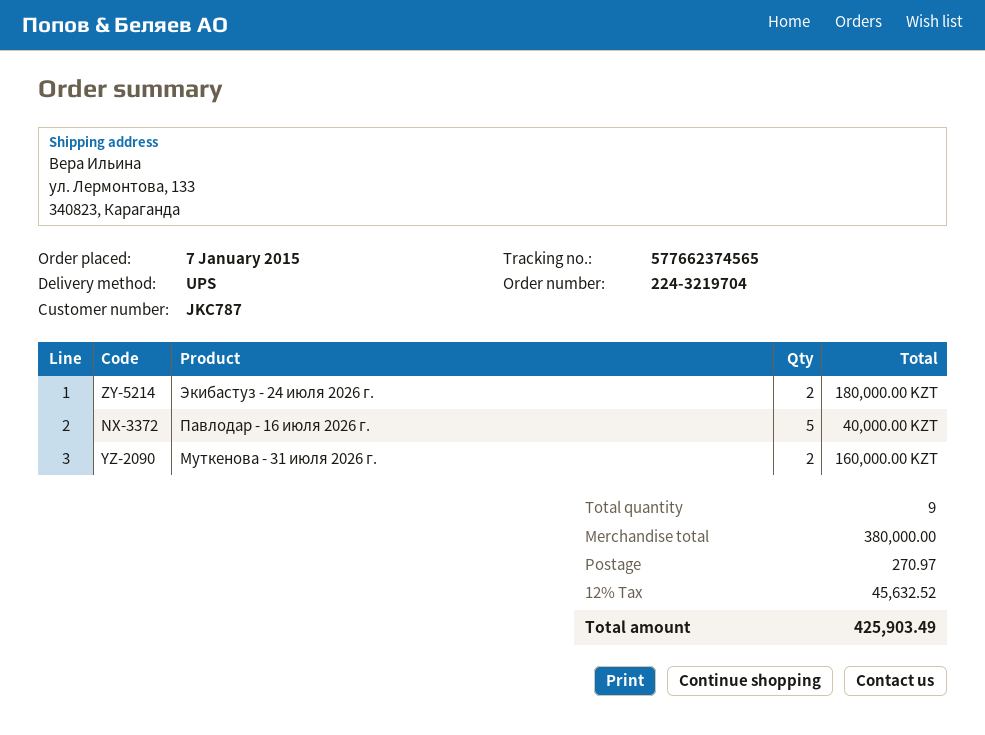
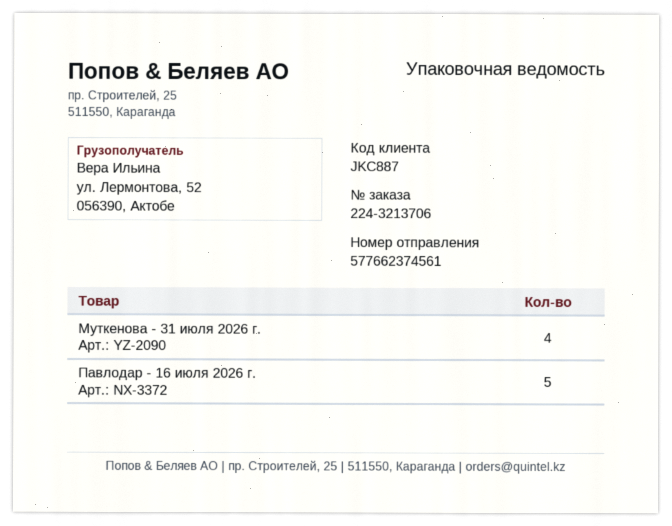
order number: 224-3219704 -> 224-3213706
customer number: JKC787 -> JKC887
tracking number: 577662374565 -> 577662374561
ship to: ул. Лермонтова, 133, 340823, Караганда -> ул. Лермонтова, 52, 056390, Актобе
Экибастуз - 24 июля 2026 г.: 2 -> none
Муткенова - 31 июля 2026 г.: 2 -> 4

